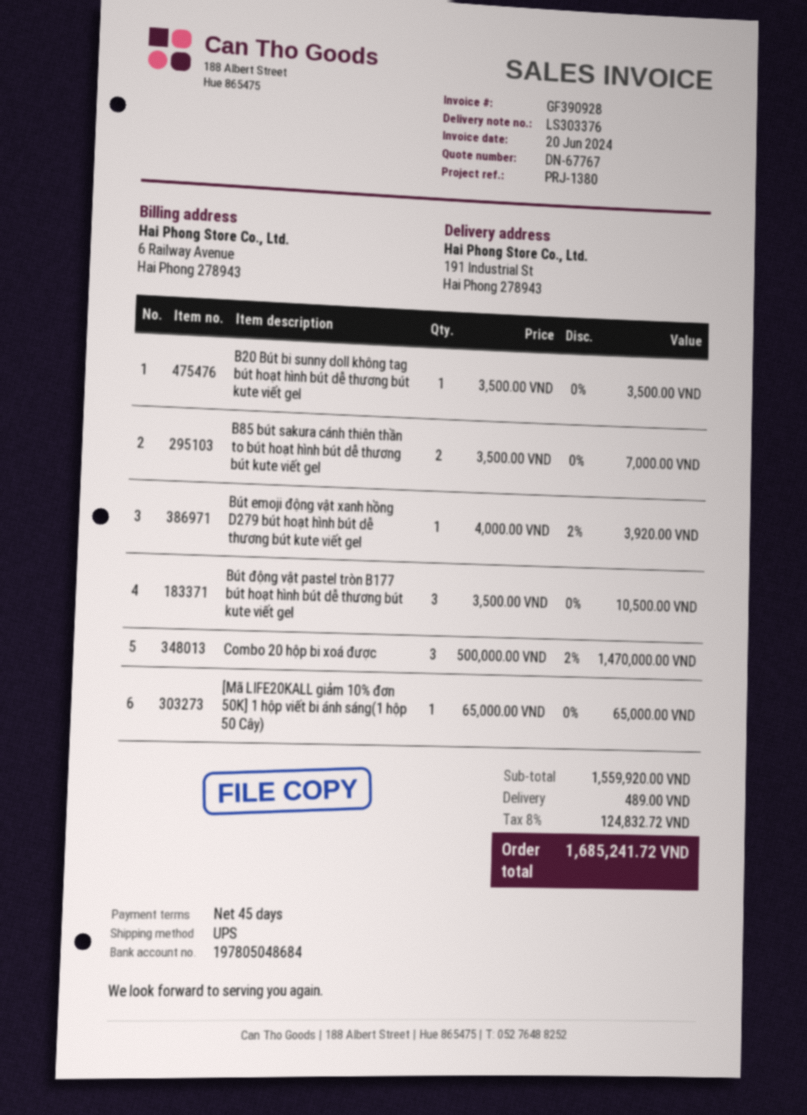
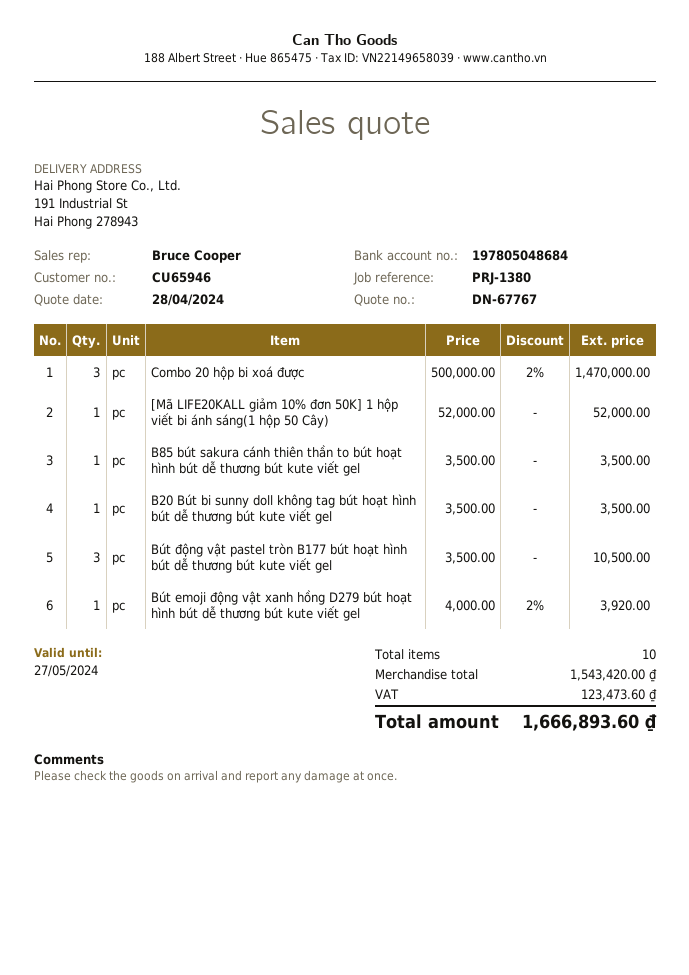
B85 bút sakura cánh thiên thần to bút hoạt hình bút dễ thương bút kute viết gel: 2 x 3500.00 = 7000.00 -> 1 x 3500.00 = 3500.00
[Mã LIFE20KALL giảm 10% đơn 50K] 1 hộp viết bi ánh sáng(1 hộp 50 Cây): 1 x 65000.00 = 65000.00 -> 1 x 52000.00 = 52000.00
subtotal: 1559920.00 -> 1543420.00
shipping: 489.00 -> none
tax: 124832.72 -> 123473.60
total: 1685241.72 -> 1666893.60

